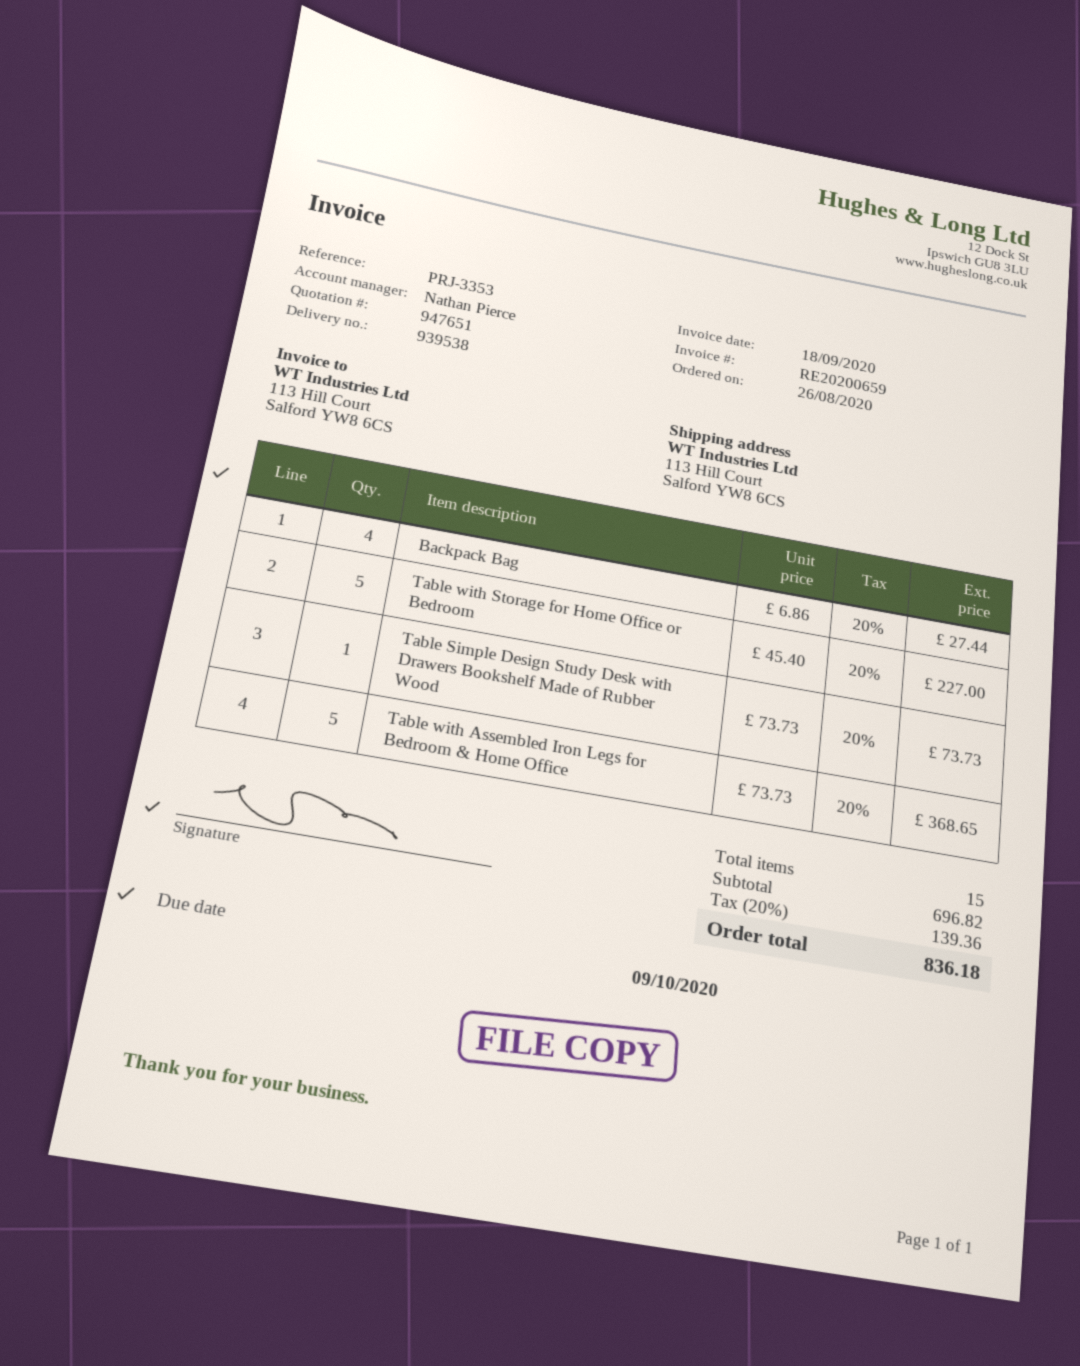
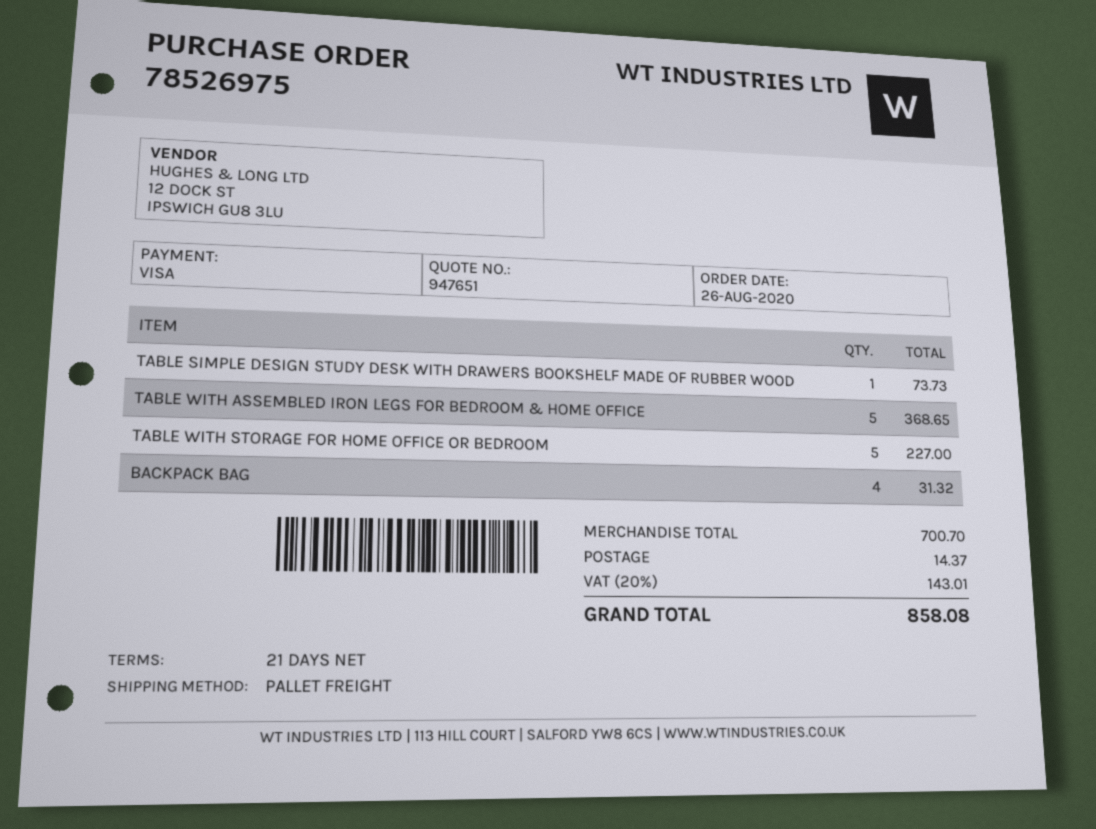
Backpack Bag: 4 for 27.44 -> 4 for 31.32
subtotal: 696.82 -> 700.70
shipping: none -> 14.37
tax: 20% = 139.36 -> 20% = 143.01
total: 836.18 -> 858.08

